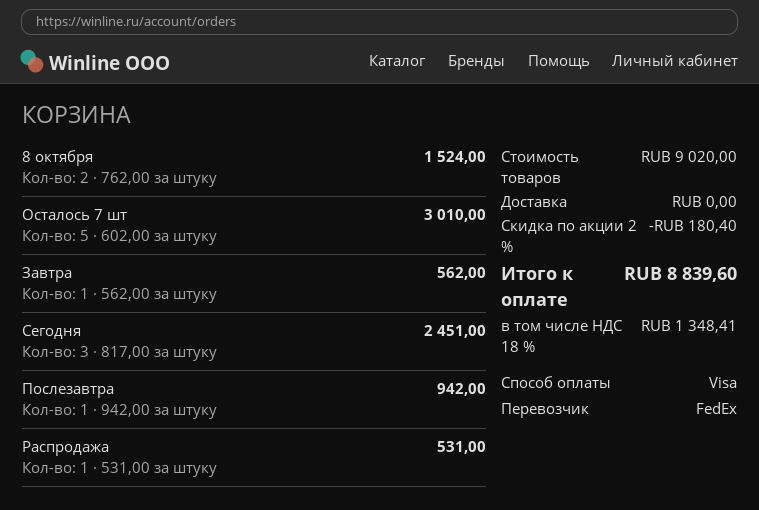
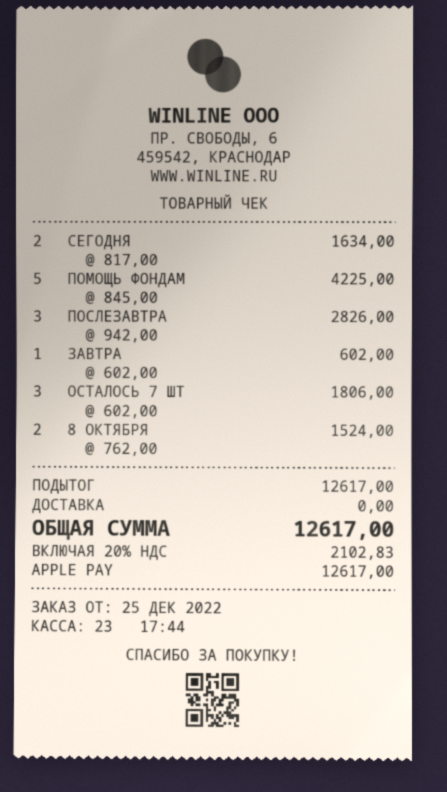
payment method: Visa -> Apple Pay
Осталось 7 шт: 5 x 602.00 = 3010.00 -> 3 x 602.00 = 1806.00
Завтра: 1 x 562.00 = 562.00 -> 1 x 602.00 = 602.00
Сегодня: 3 x 817.00 = 2451.00 -> 2 x 817.00 = 1634.00
Послезавтра: 1 x 942.00 = 942.00 -> 3 x 942.00 = 2826.00
Распродажа: 1 x 531.00 = 531.00 -> none
ПОМОЩЬ ФОНДАМ: none -> 5 x 845.00 = 4225.00
subtotal: 9020.00 -> 12617.00
discount: 2% = 180.40 -> none
tax: 18% = 1348.41 -> 20% = 2102.83
total: 8839.60 -> 12617.00

